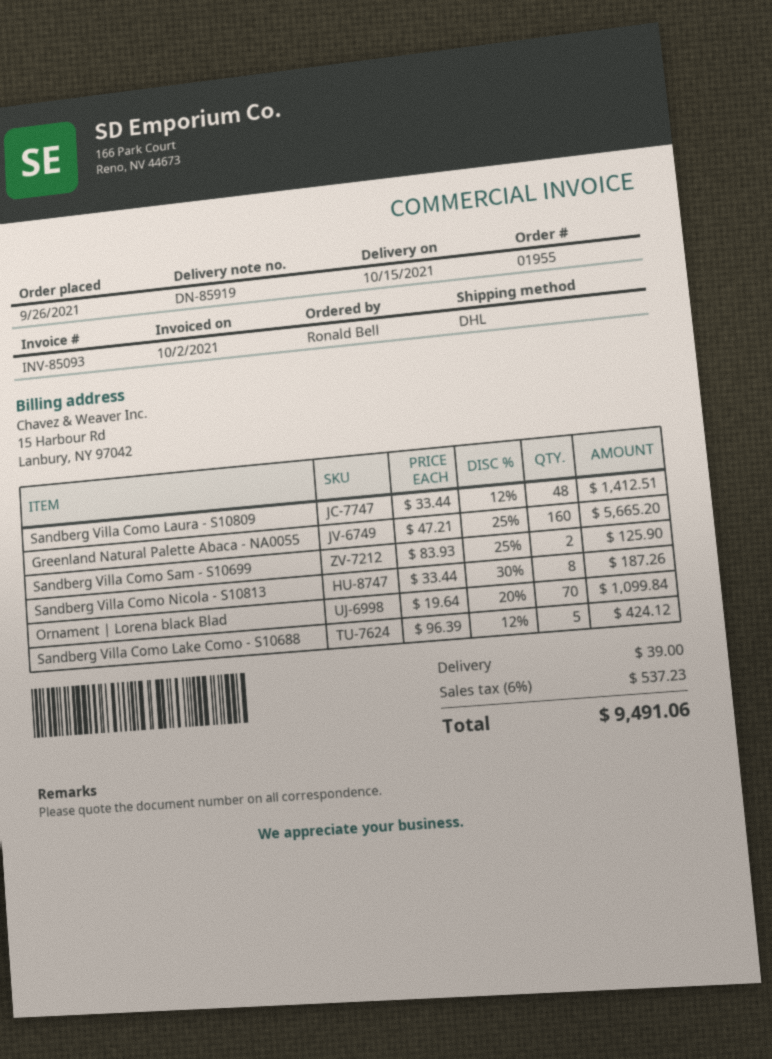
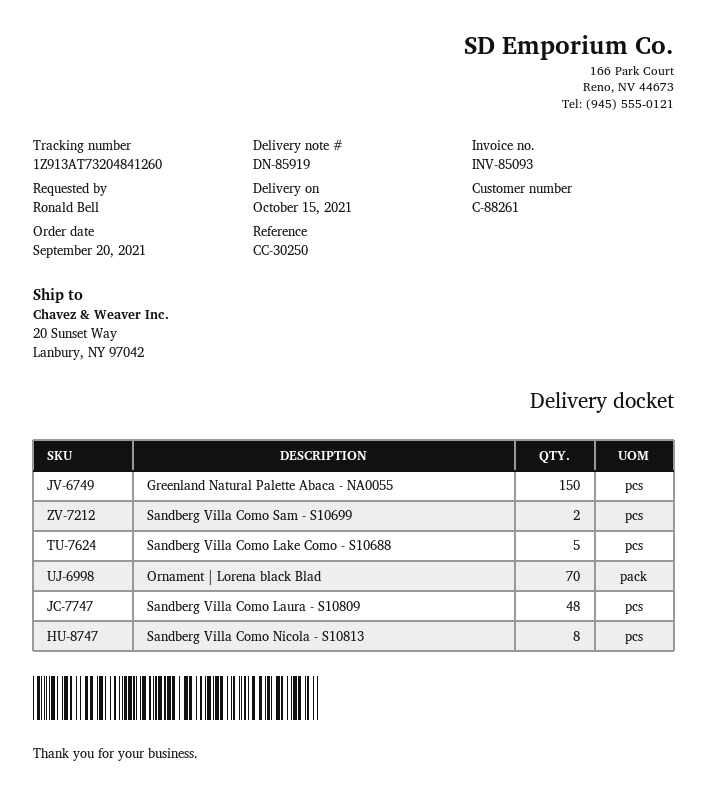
order date: 2021-09-26 -> 2021-09-20
Greenland Natural Palette Abaca - NA0055: 160 -> 150

